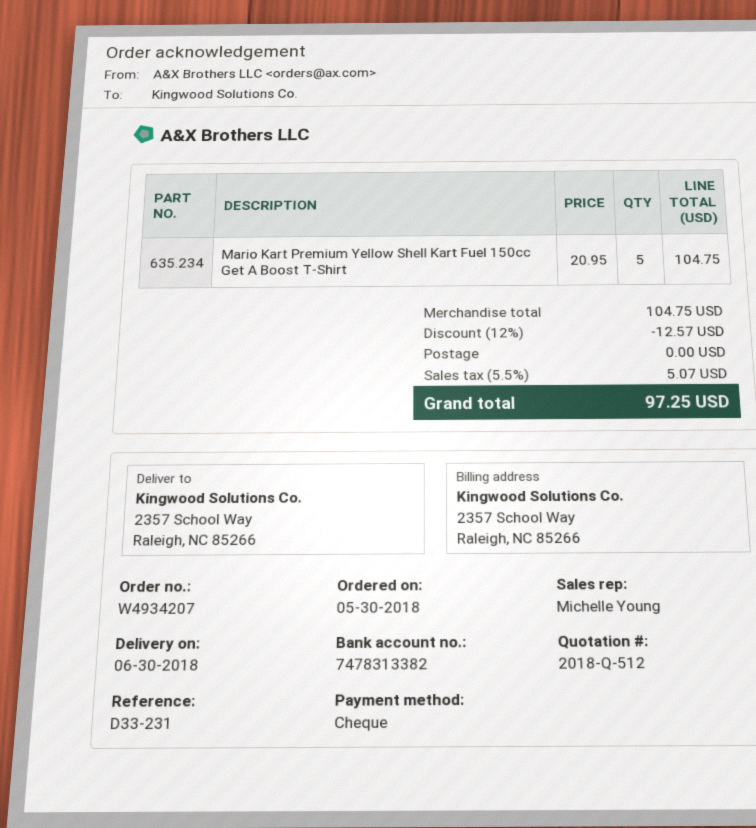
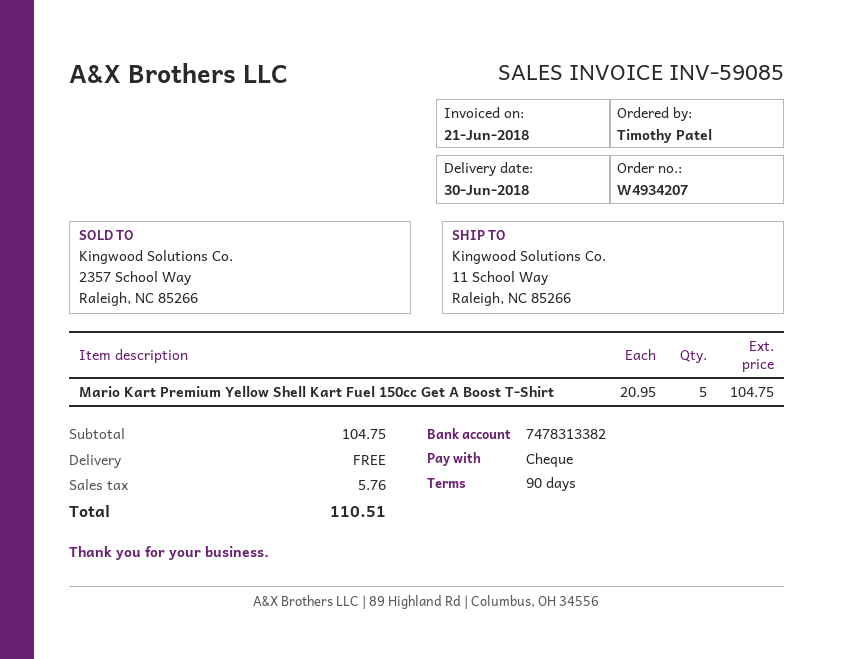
ship to: 2357 School Way, Raleigh, NC 85266 -> 11 School Way, Raleigh, NC 85266
discount: 12% = 12.57 -> none
tax: 5.07 -> 5.76
total: 97.25 -> 110.51

